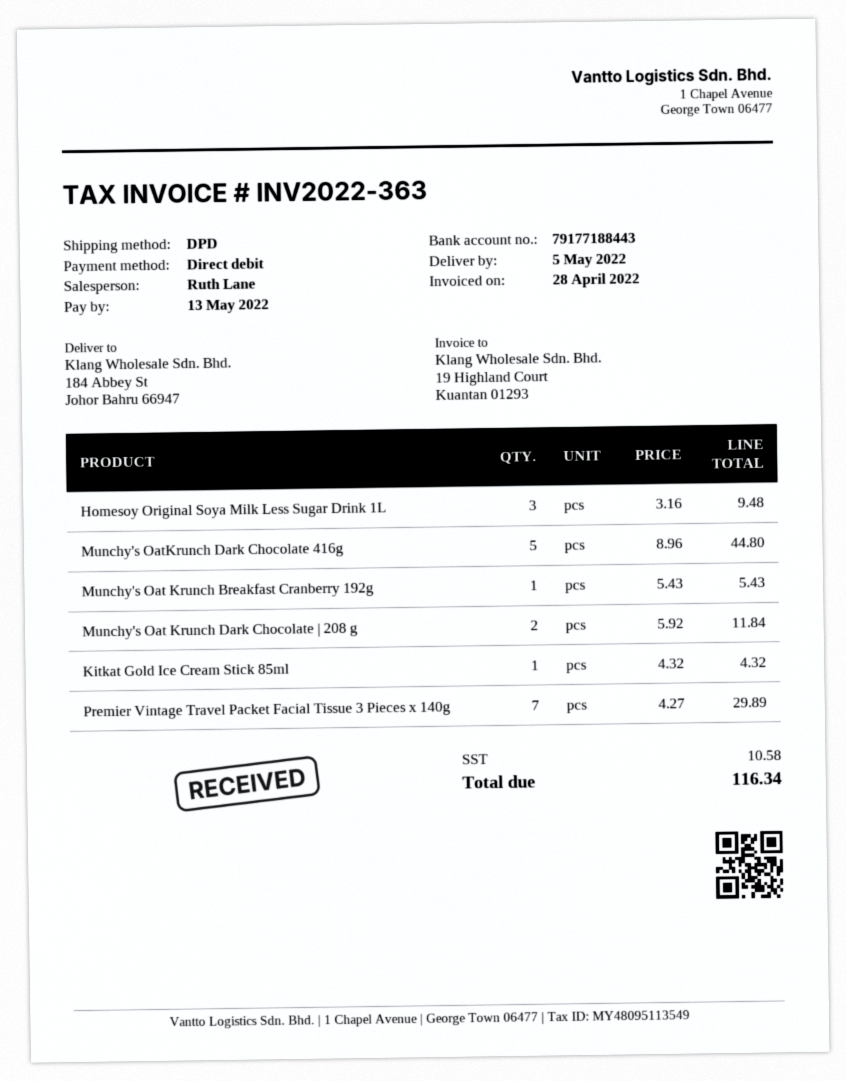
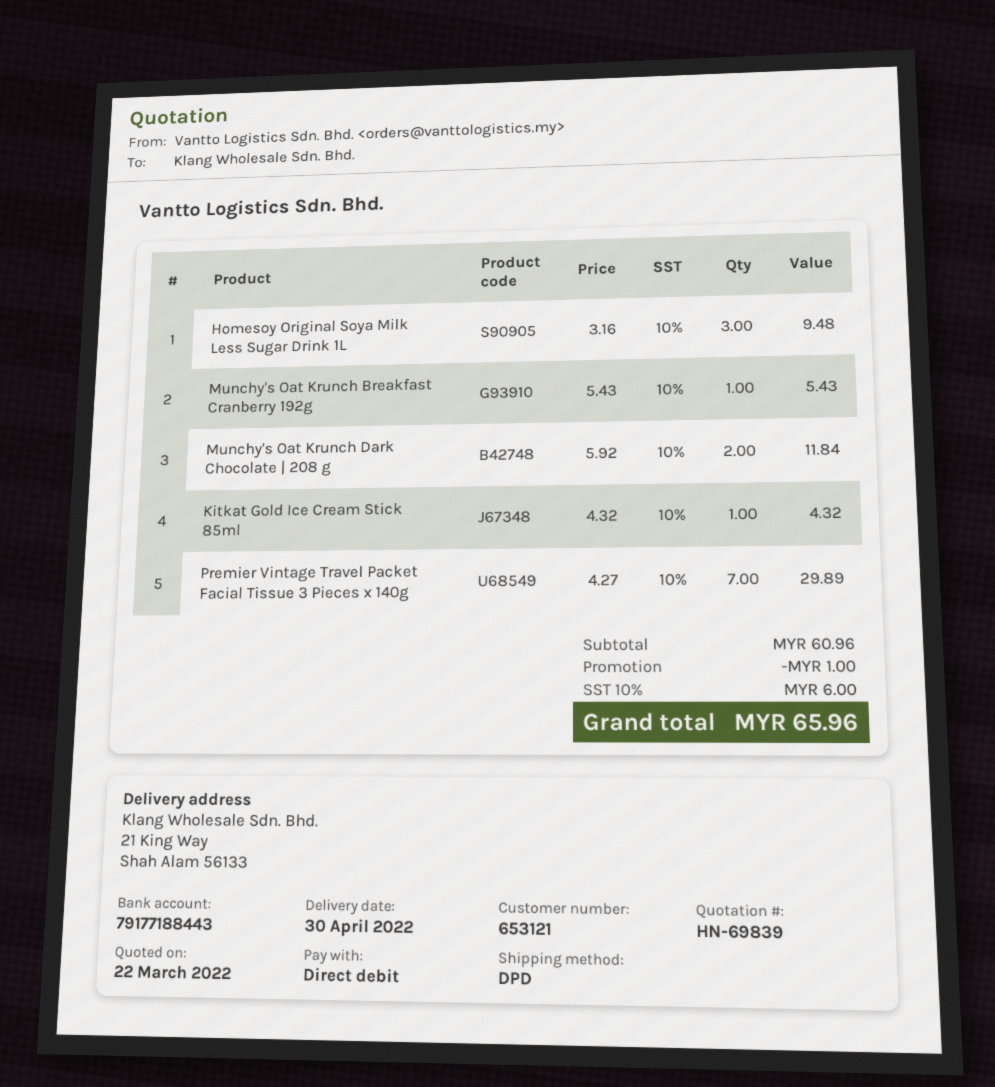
delivery date: 2022-05-05 -> 2022-04-30
ship to: 184 Abbey St, Johor Bahru 66947 -> 21 King Way, Shah Alam 56133
Munchy's OatKrunch Dark Chocolate 416g: 5 x 8.96 = 44.80 -> none
discount: none -> 1.00
tax: 10.58 -> 6.00
total: 116.34 -> 65.96

